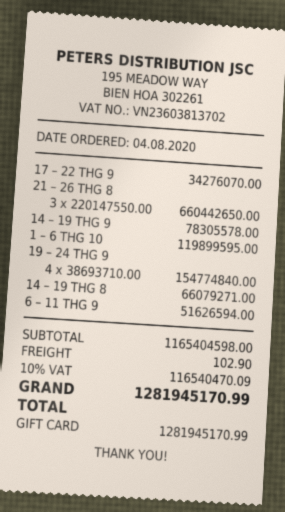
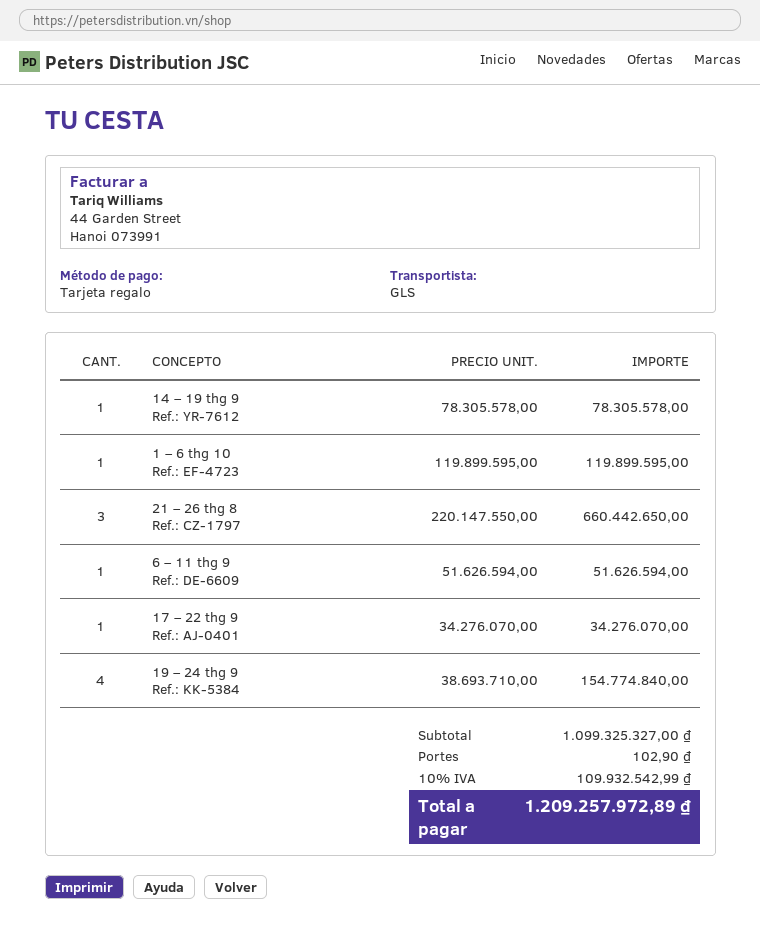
14 – 19 THG 8: 1 x 66079271.00 = 66079271.00 -> none
subtotal: 1165404598.00 -> 1099325327.00
tax: 10% = 116540470.09 -> 10% = 109932542.99
total: 1281945170.99 -> 1209257972.89

